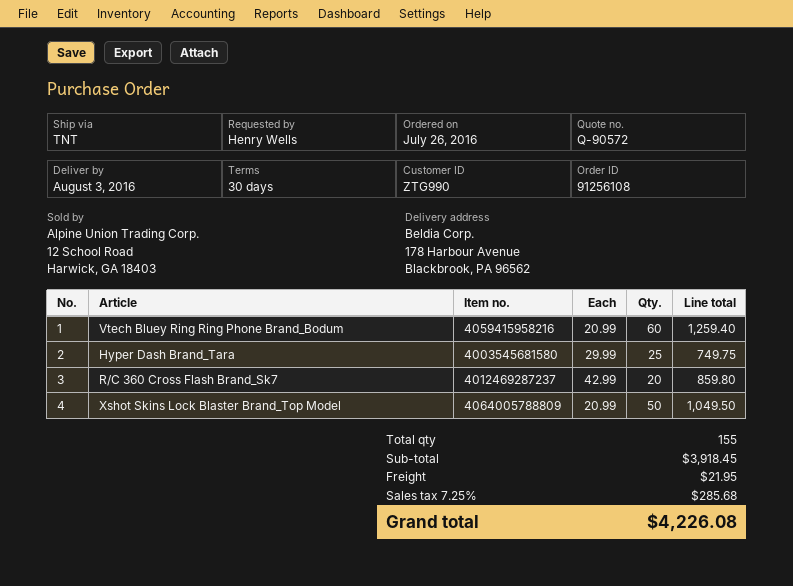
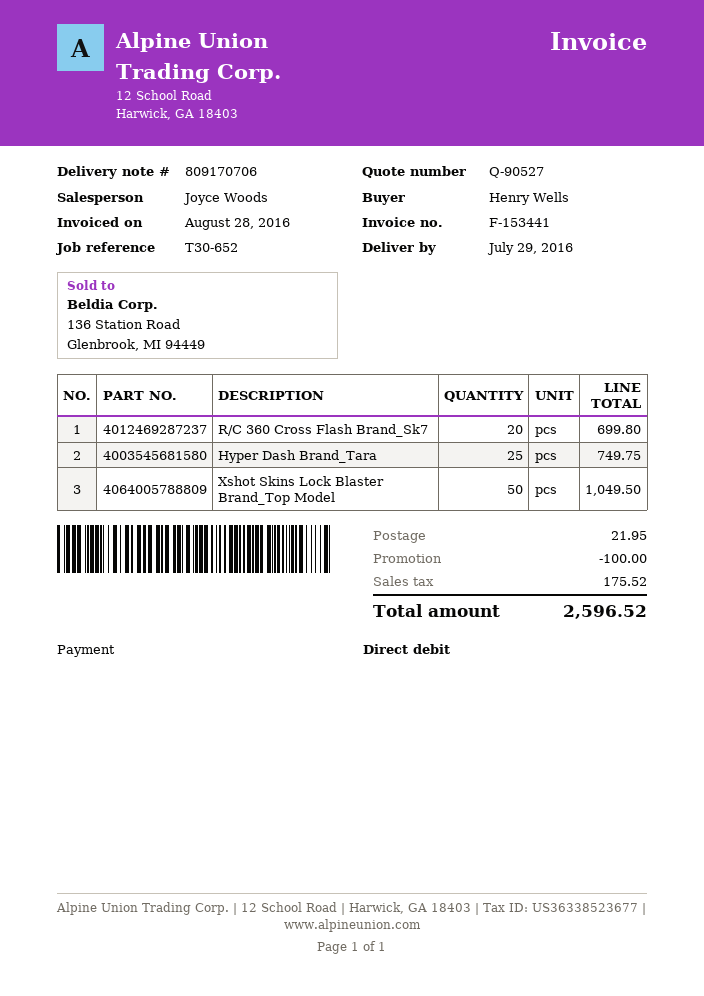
quote number: Q-90572 -> Q-90527
delivery date: 2016-08-03 -> 2016-07-29
Vtech Bluey Ring Ring Phone Brand_Bodum: 60 for 1259.40 -> none
R/C 360 Cross Flash Brand_Sk7: 20 for 859.80 -> 20 for 699.80
discount: none -> 100.00
tax: 285.68 -> 175.52
total: 4226.08 -> 2596.52

